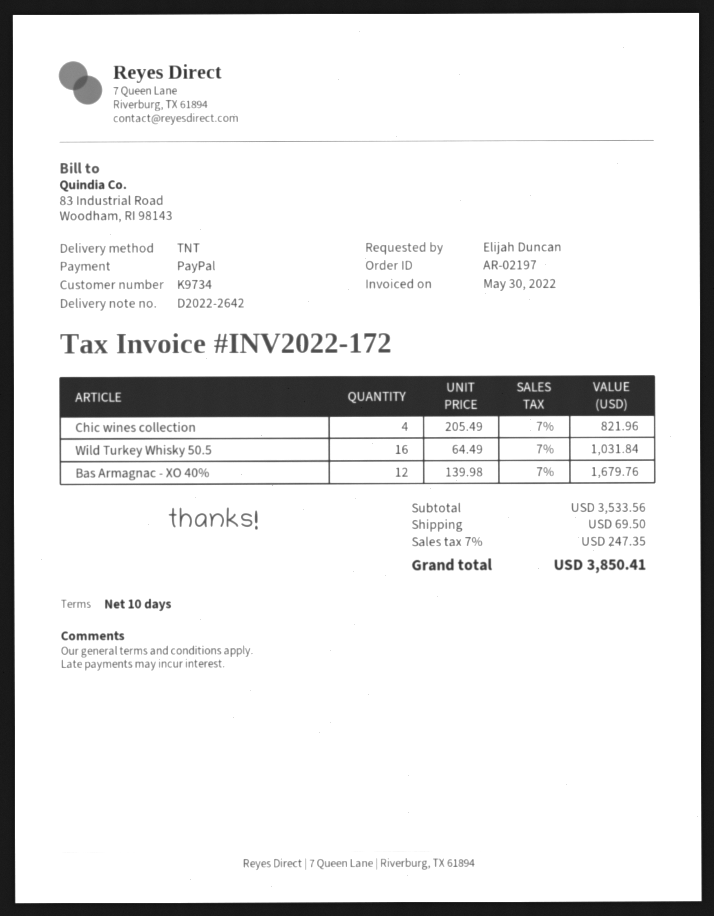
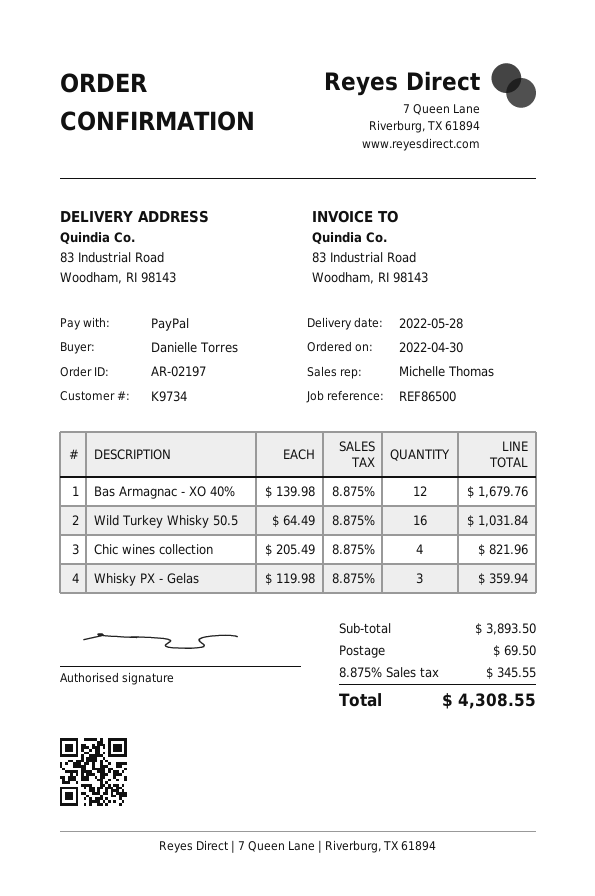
ordered by: Elijah Duncan -> Danielle Torres
Whisky PX - Gelas: none -> 3 x 119.98 = 359.94
subtotal: 3533.56 -> 3893.50
tax: 7% = 247.35 -> 8.875% = 345.55
total: 3850.41 -> 4308.55

